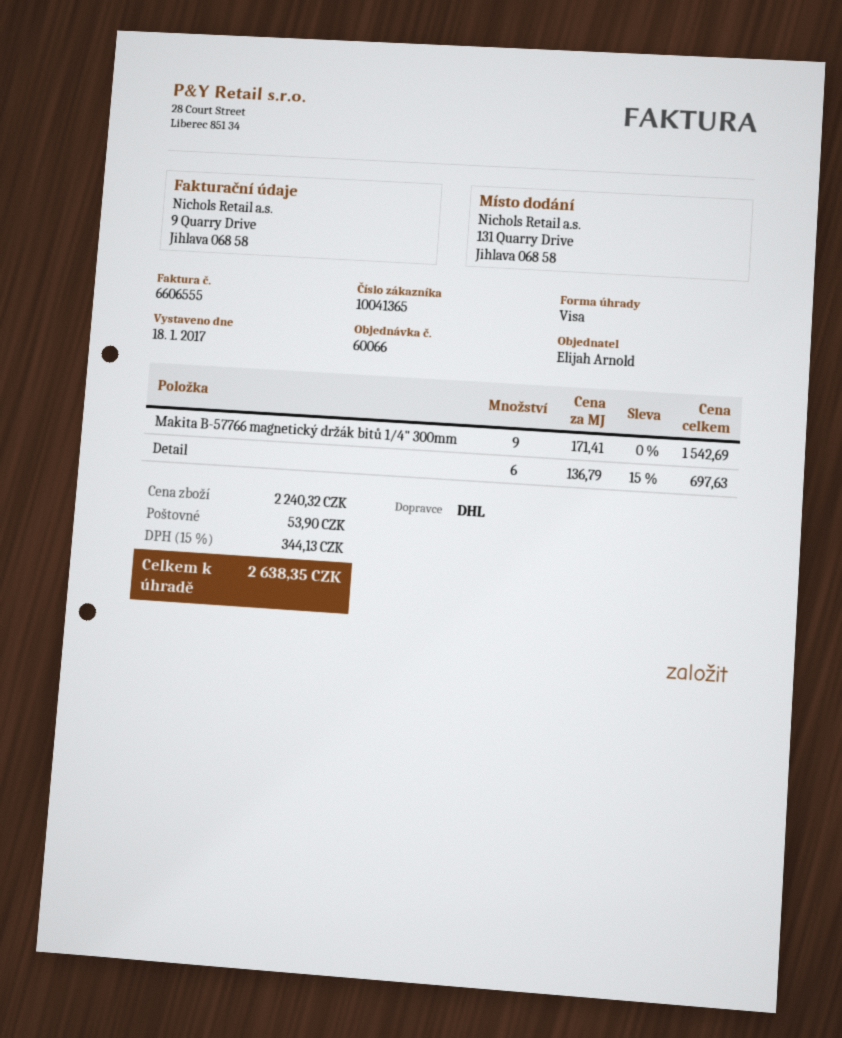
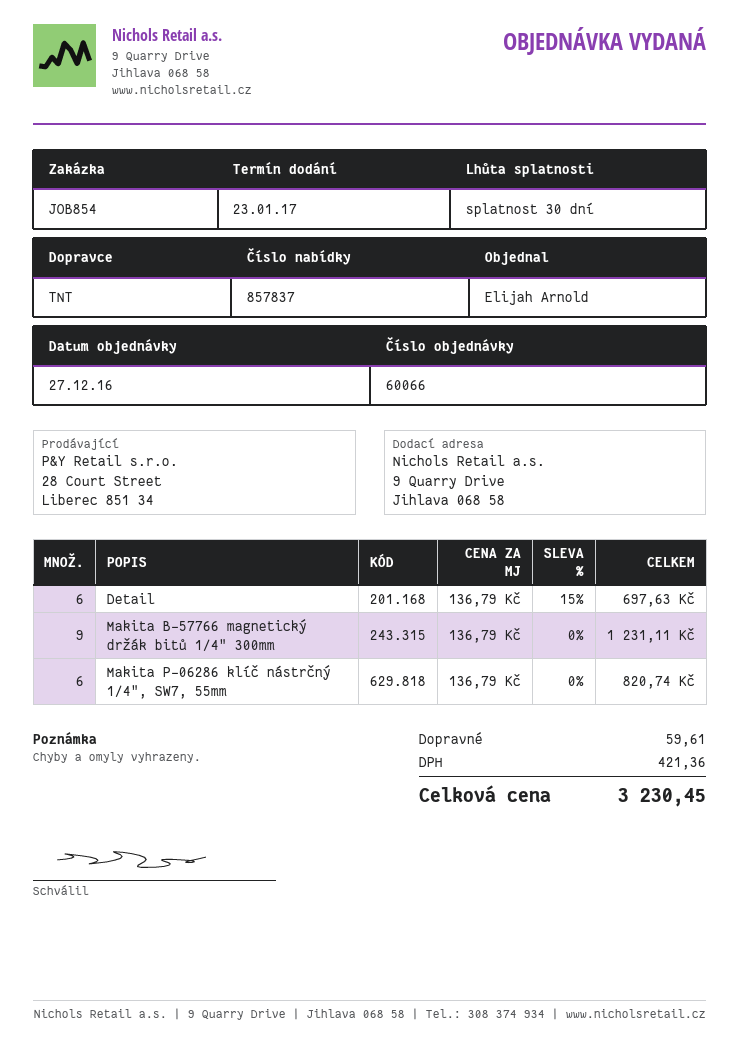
shipping method: DHL -> TNT
ship to: 131 Quarry Drive, Jihlava 068 58 -> 9 Quarry Drive, Jihlava 068 58
Makita B-57766 magnetický držák bitů 1/4" 300mm: 9 x 171.41 = 1542.69 -> 9 x 136.79 = 1231.11
Makita P-06286 klíč nástrčný 1/4", SW7, 55mm: none -> 6 x 136.79 = 820.74
shipping: 53.90 -> 59.61
tax: 344.13 -> 421.36
total: 2638.35 -> 3230.45

